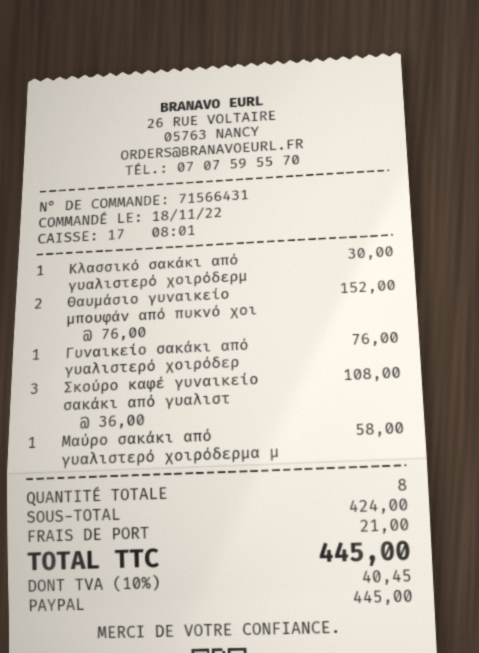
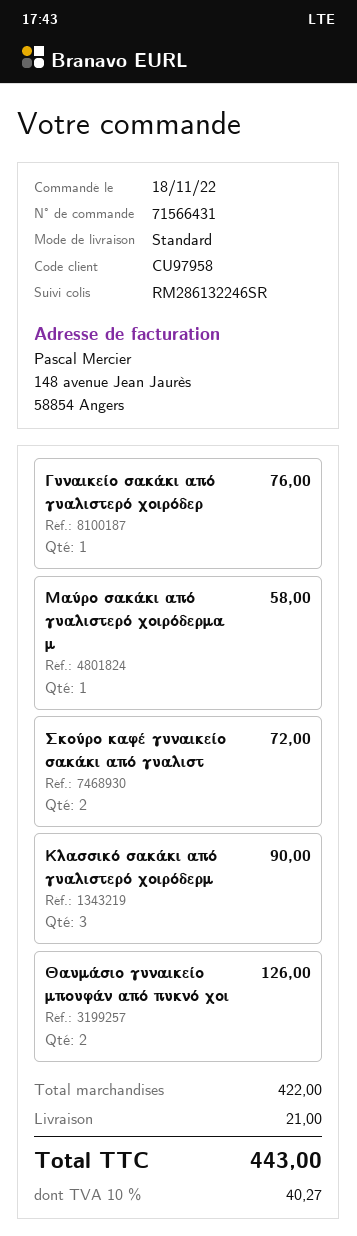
Κλασσικό σακάκι από γυαλιστερό χοιρόδερμ: 1 for 30.00 -> 3 for 90.00
Θαυμάσιο γυναικείο μπουφάν από πυκνό χοι: 2 for 152.00 -> 2 for 126.00
Σκούρο καφέ γυναικείο σακάκι από γυαλιστ: 3 for 108.00 -> 2 for 72.00
subtotal: 424.00 -> 422.00
tax: 10% = 40.45 -> 10% = 40.27
total: 445.00 -> 443.00

